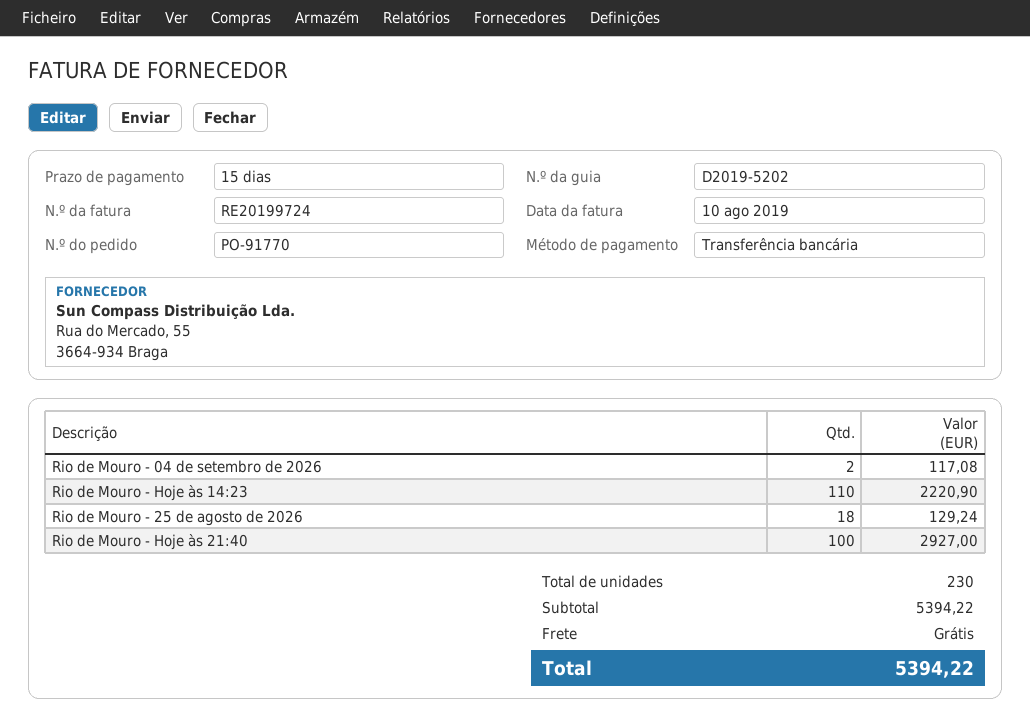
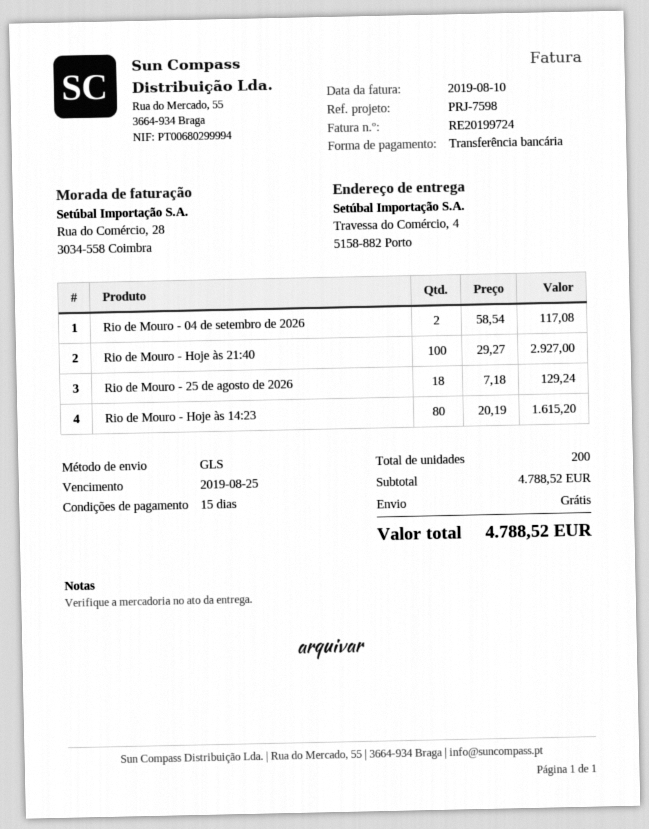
Rio de Mouro - Hoje às 14:23: 110 for 2220.90 -> 80 for 1615.20
total quantity: 230 -> 200
subtotal: 5394.22 -> 4788.52
total: 5394.22 -> 4788.52

